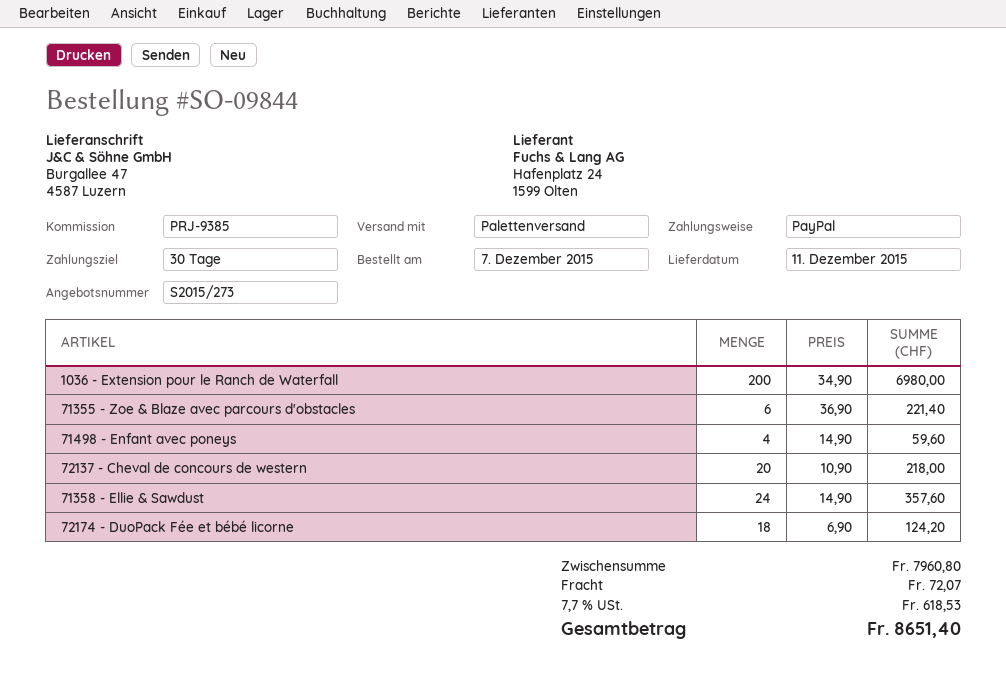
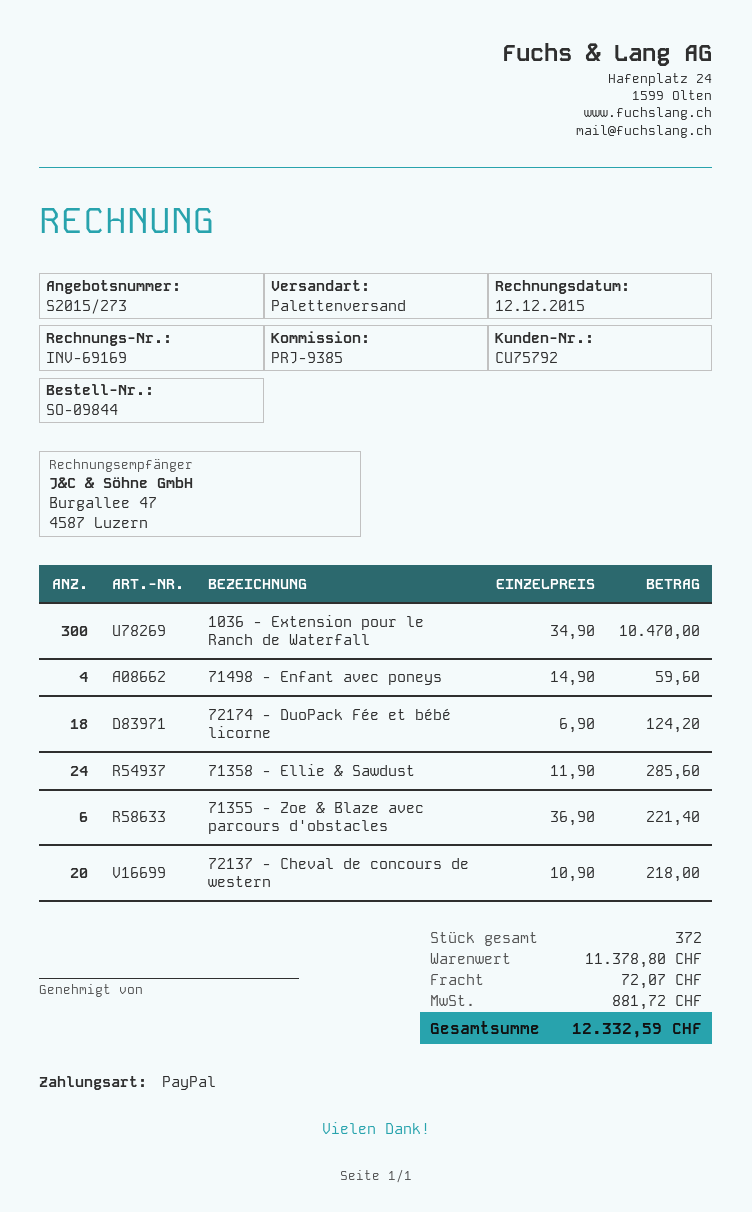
1036 - Extension pour le Ranch de Waterfall: 200 x 34.90 = 6980.00 -> 300 x 34.90 = 10470.00
71358 - Ellie & Sawdust: 24 x 14.90 = 357.60 -> 24 x 11.90 = 285.60
subtotal: 7960.80 -> 11378.80
tax: 618.53 -> 881.72
total: 8651.40 -> 12332.59

